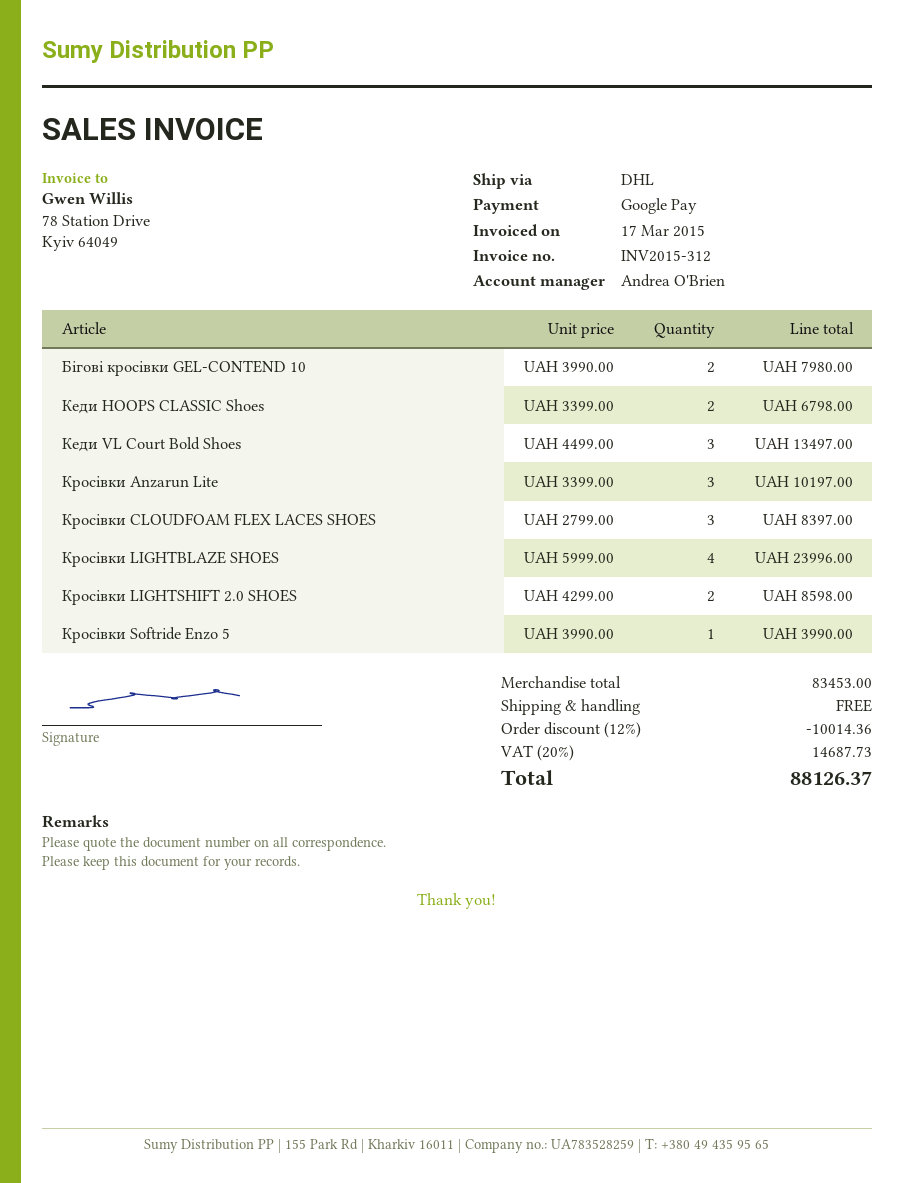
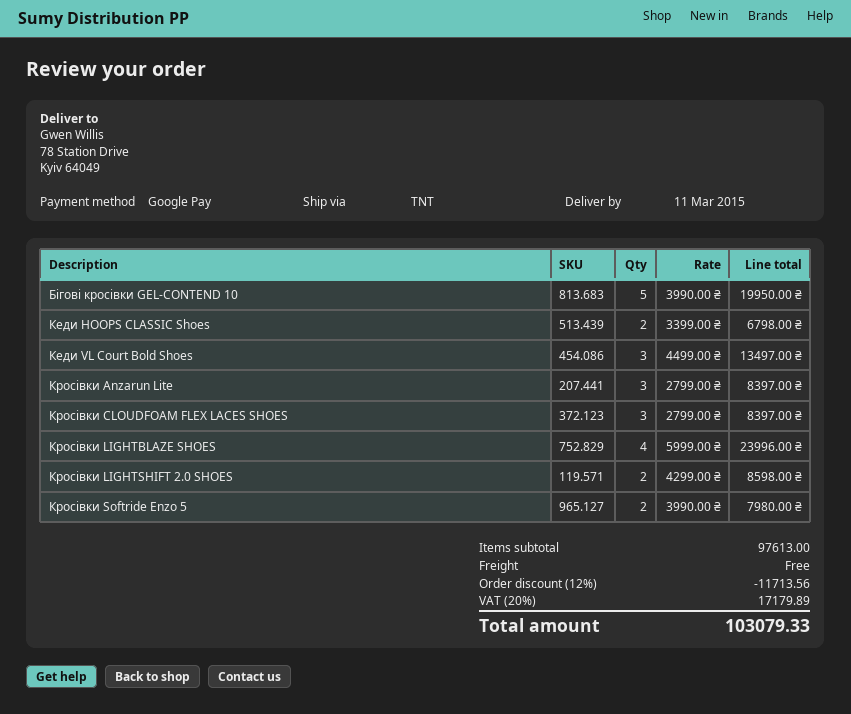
shipping method: DHL -> TNT
Бігові кросівки GEL-CONTEND 10: 2 x 3990.00 = 7980.00 -> 5 x 3990.00 = 19950.00
Кросівки Anzarun Lite: 3 x 3399.00 = 10197.00 -> 3 x 2799.00 = 8397.00
Кросівки Softride Enzo 5: 1 x 3990.00 = 3990.00 -> 2 x 3990.00 = 7980.00
subtotal: 83453.00 -> 97613.00
discount: 12% = 10014.36 -> 12% = 11713.56
tax: 20% = 14687.73 -> 20% = 17179.89
total: 88126.37 -> 103079.33

